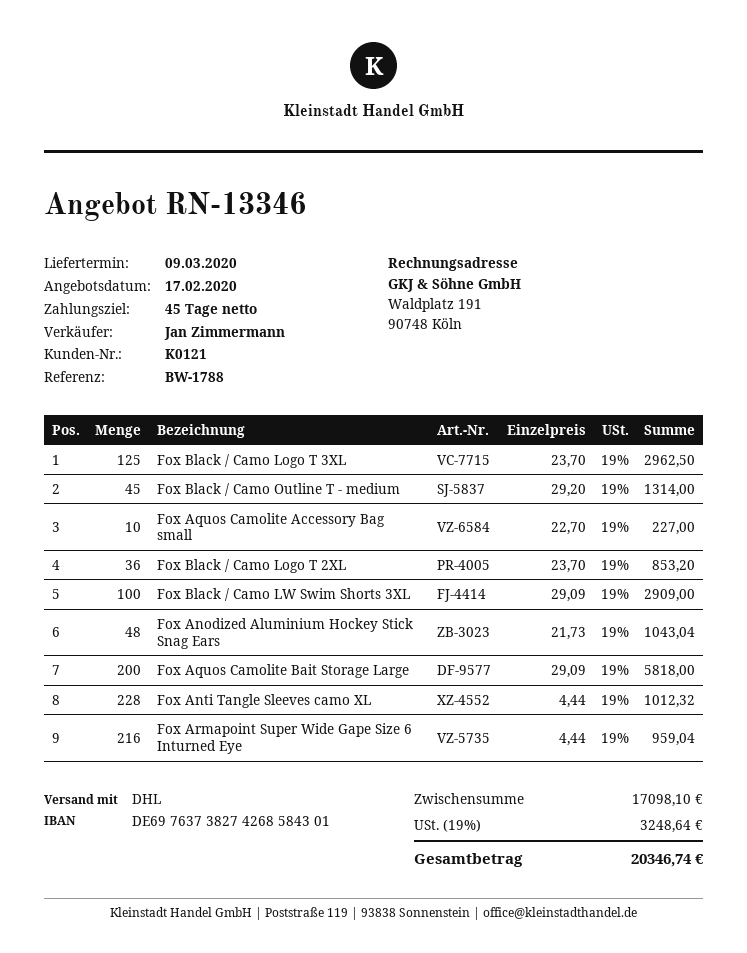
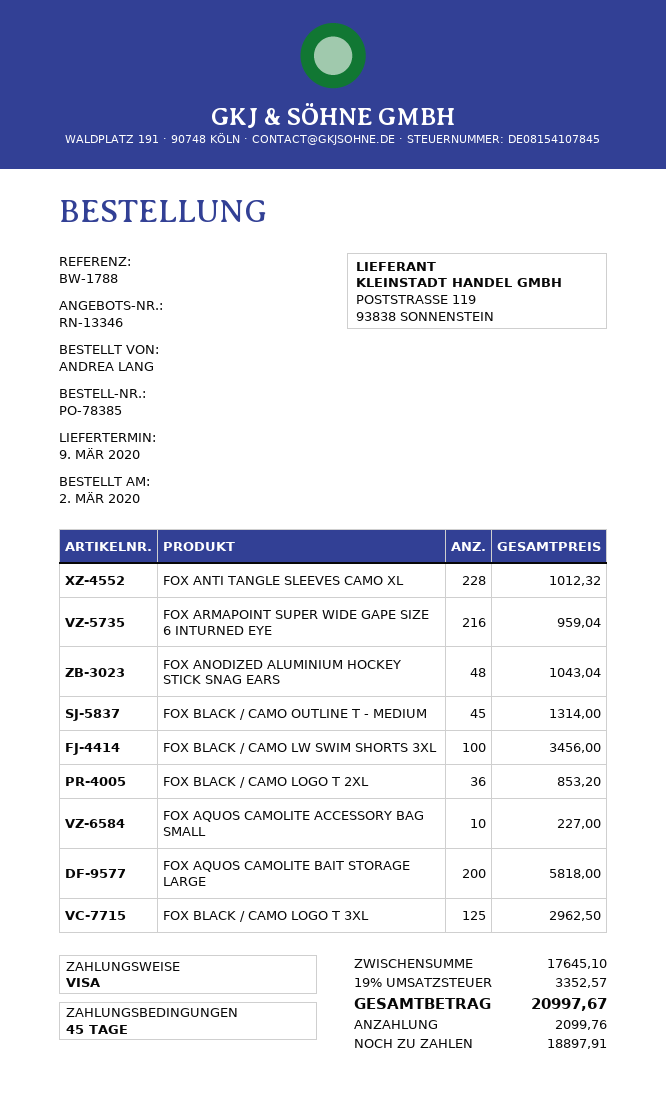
Fox Black / Camo LW Swim Shorts 3XL: 100 for 2909.00 -> 100 for 3456.00
subtotal: 17098.10 -> 17645.10
tax: 19% = 3248.64 -> 19% = 3352.57
total: 20346.74 -> 20997.67

